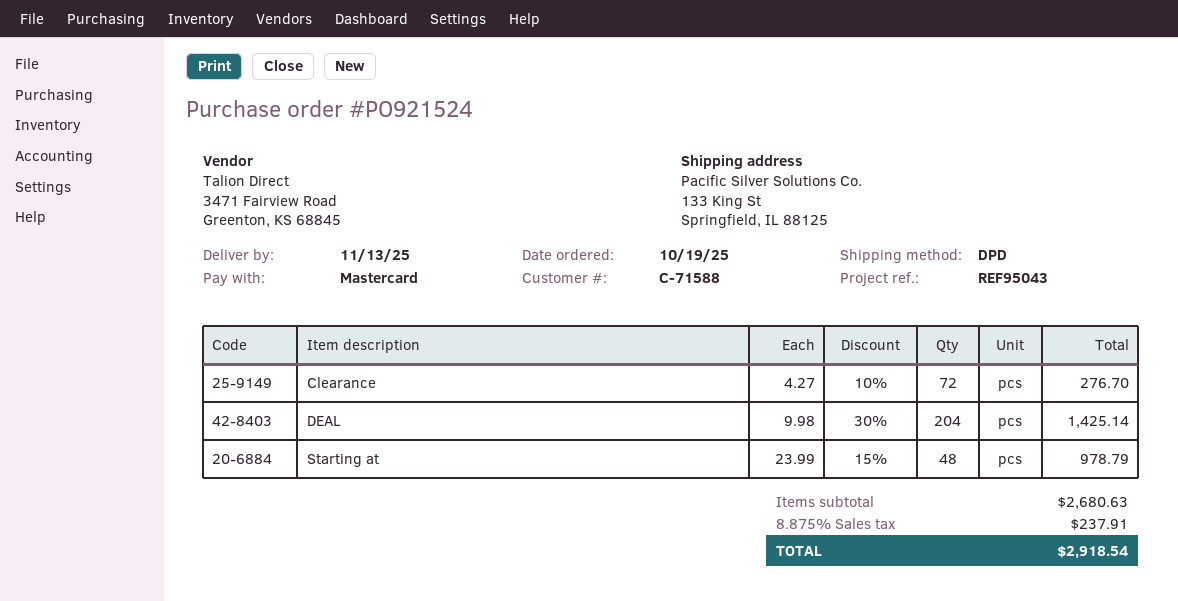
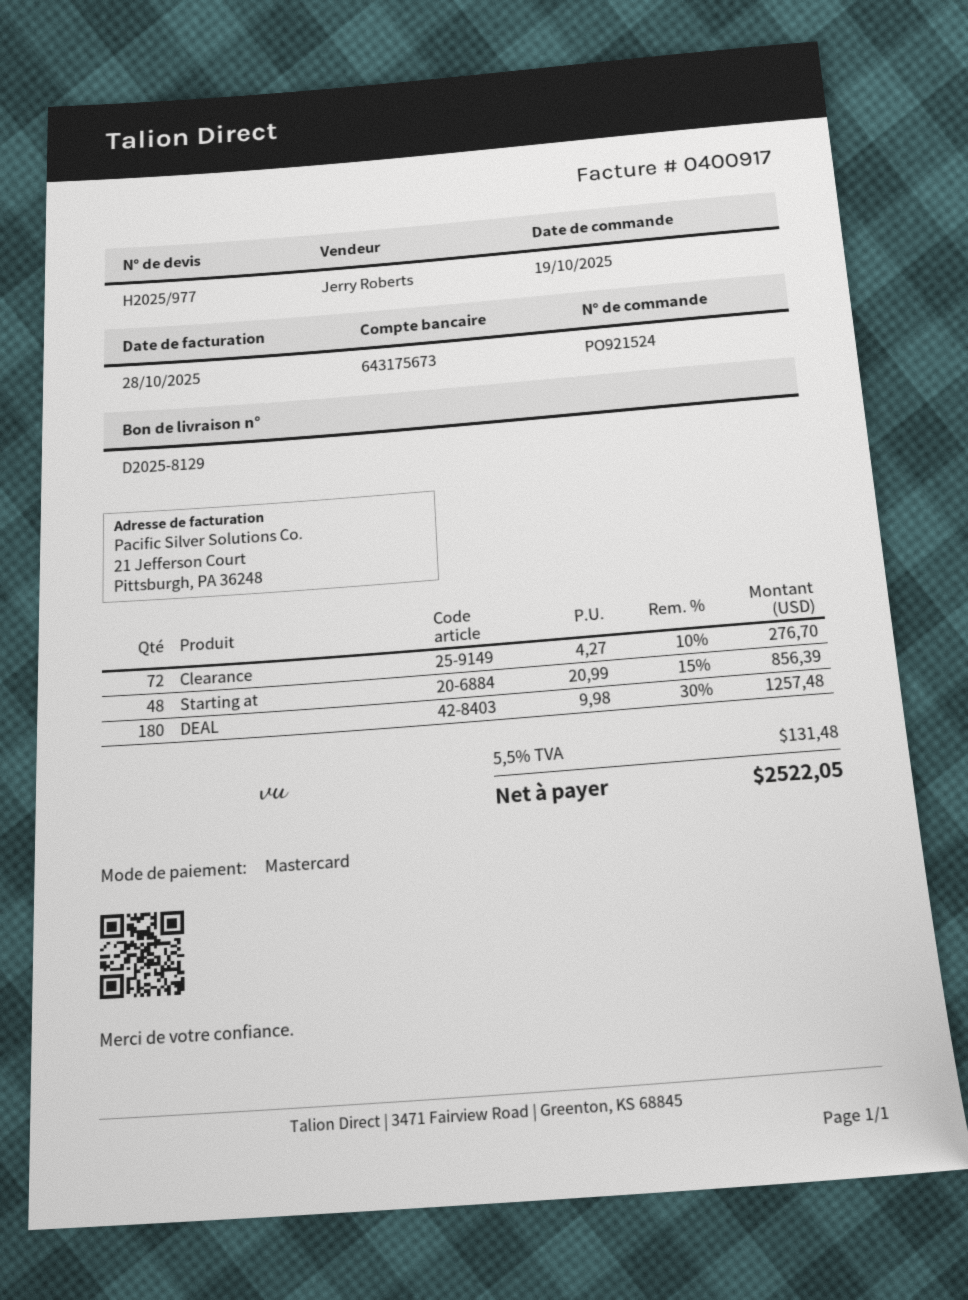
DEAL: 204 x 9.98 - 30% = 1425.14 -> 180 x 9.98 - 30% = 1257.48
Starting at: 48 x 23.99 - 15% = 978.79 -> 48 x 20.99 - 15% = 856.39
tax: 8.875% = 237.91 -> 5.5% = 131.48
total: 2918.54 -> 2522.05

